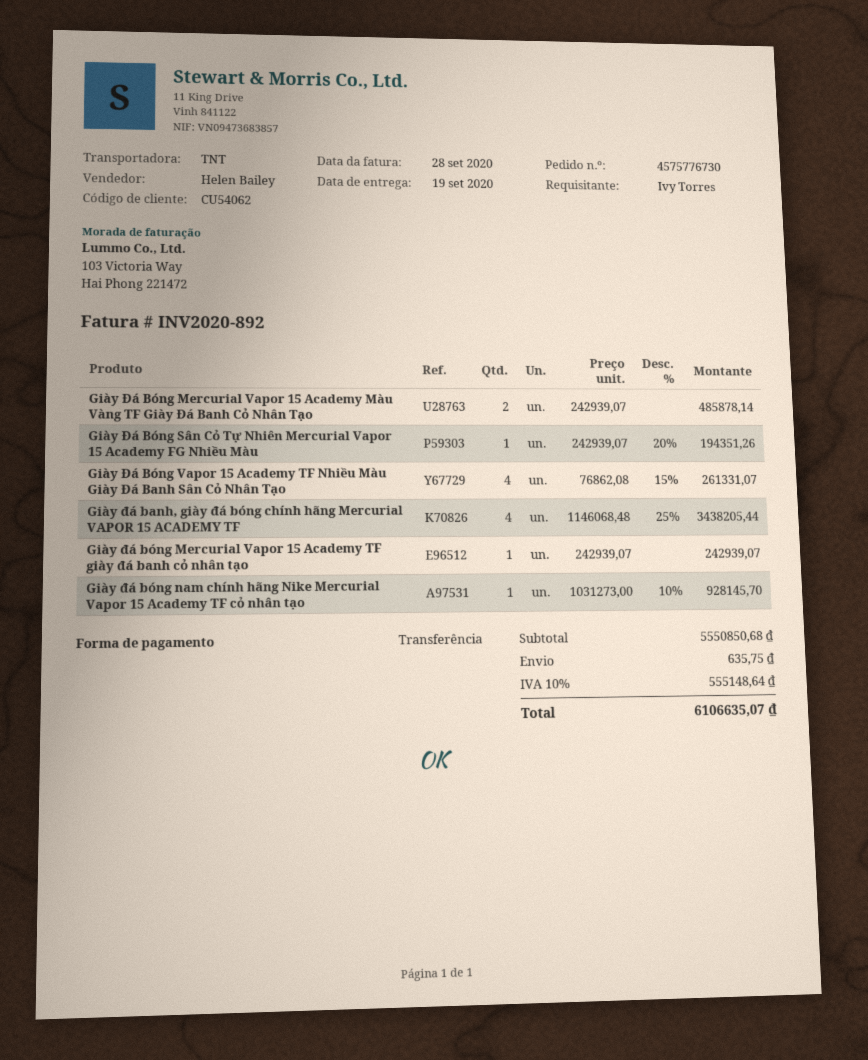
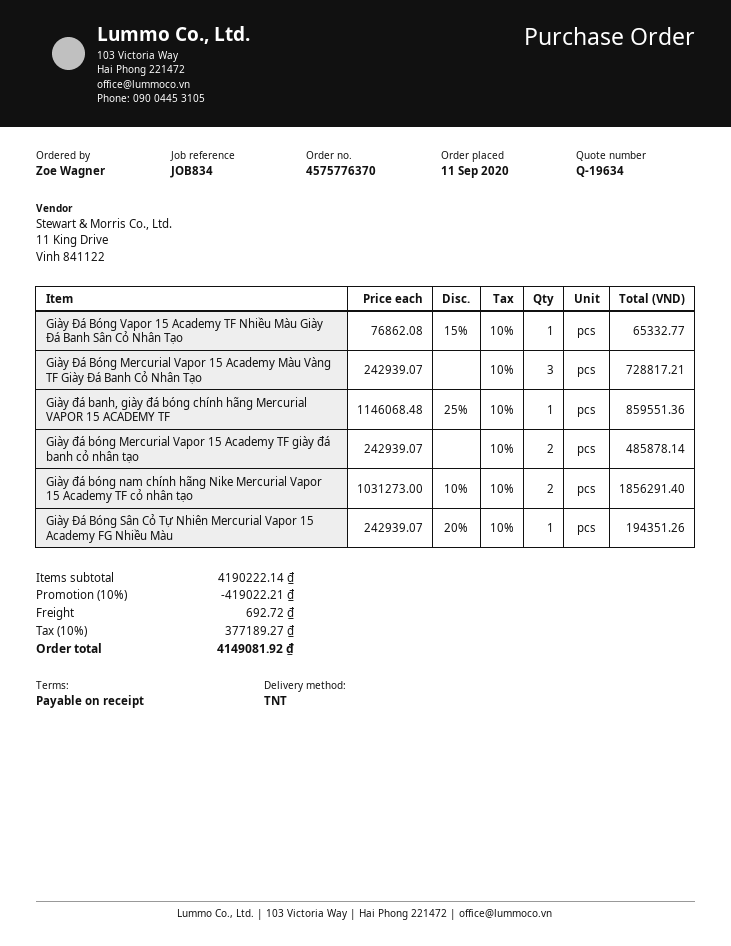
order number: 4575776730 -> 4575776370
ordered by: Ivy Torres -> Zoe Wagner
Giày Đá Bóng Mercurial Vapor 15 Academy Màu Vàng TF Giày Đá Banh Cỏ Nhân Tạo: 2 x 242939.07 = 485878.14 -> 3 x 242939.07 = 728817.21
Giày Đá Bóng Vapor 15 Academy TF Nhiều Màu Giày Đá Banh Sân Cỏ Nhân Tạo: 4 x 76862.08 - 15% = 261331.07 -> 1 x 76862.08 - 15% = 65332.77
Giày đá banh, giày đá bóng chính hãng Mercurial VAPOR 15 ACADEMY TF: 4 x 1146068.48 - 25% = 3438205.44 -> 1 x 1146068.48 - 25% = 859551.36
Giày đá bóng Mercurial Vapor 15 Academy TF giày đá banh cỏ nhân tạo: 1 x 242939.07 = 242939.07 -> 2 x 242939.07 = 485878.14
Giày đá bóng nam chính hãng Nike Mercurial Vapor 15 Academy TF cỏ nhân tạo: 1 x 1031273.00 - 10% = 928145.70 -> 2 x 1031273.00 - 10% = 1856291.40
subtotal: 5550850.68 -> 4190222.14
discount: none -> 10% = 419022.21
shipping: 635.75 -> 692.72
tax: 10% = 555148.64 -> 10% = 377189.27
total: 6106635.07 -> 4149081.92

